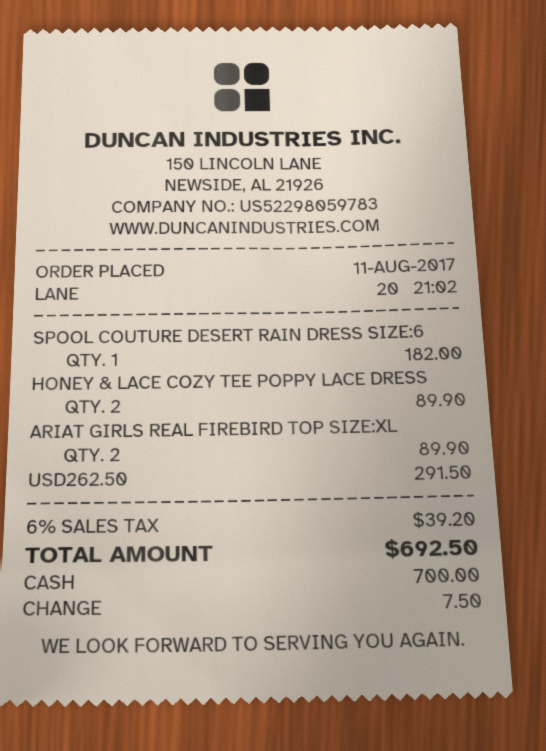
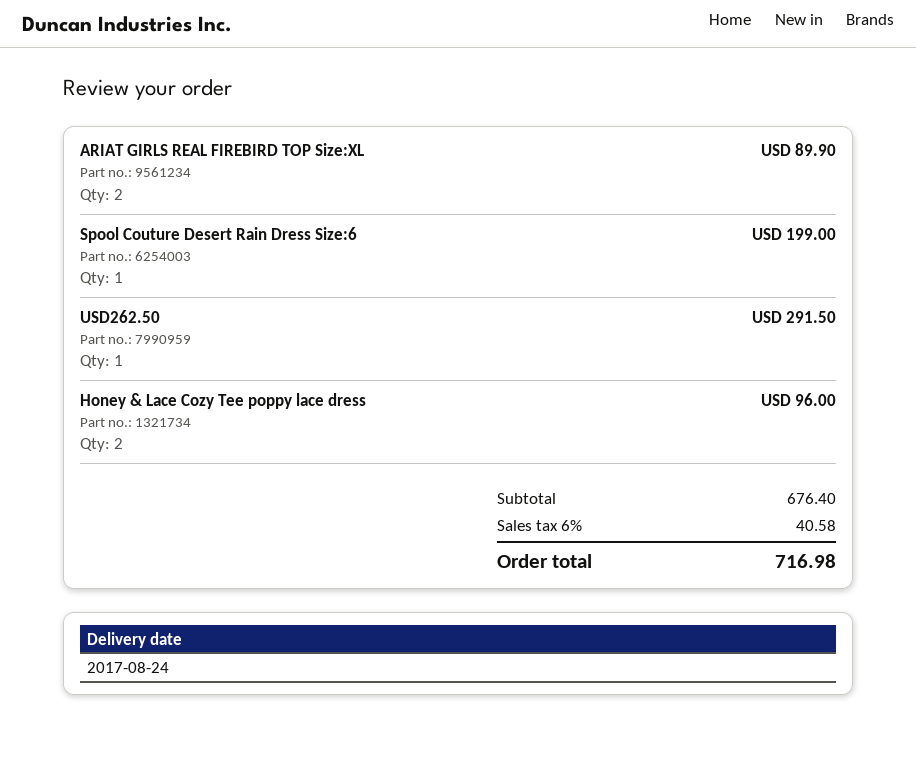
SPOOL COUTURE DESERT RAIN DRESS SIZE:6: 1 for 182.00 -> 1 for 199.00
HONEY & LACE COZY TEE POPPY LACE DRESS: 2 for 89.90 -> 2 for 96.00
tax: 6% = 39.20 -> 6% = 40.58
total: 692.50 -> 716.98

